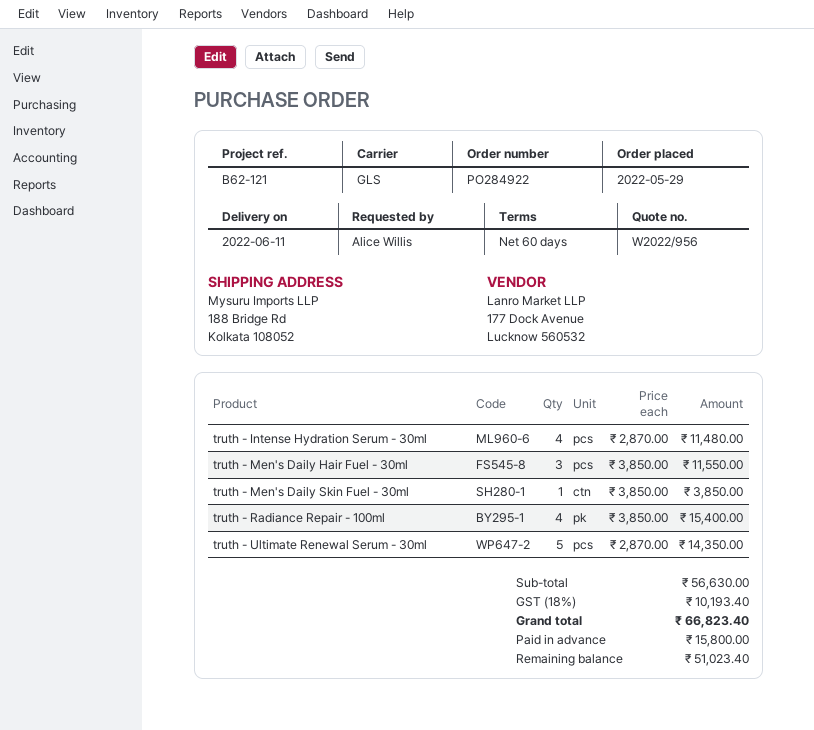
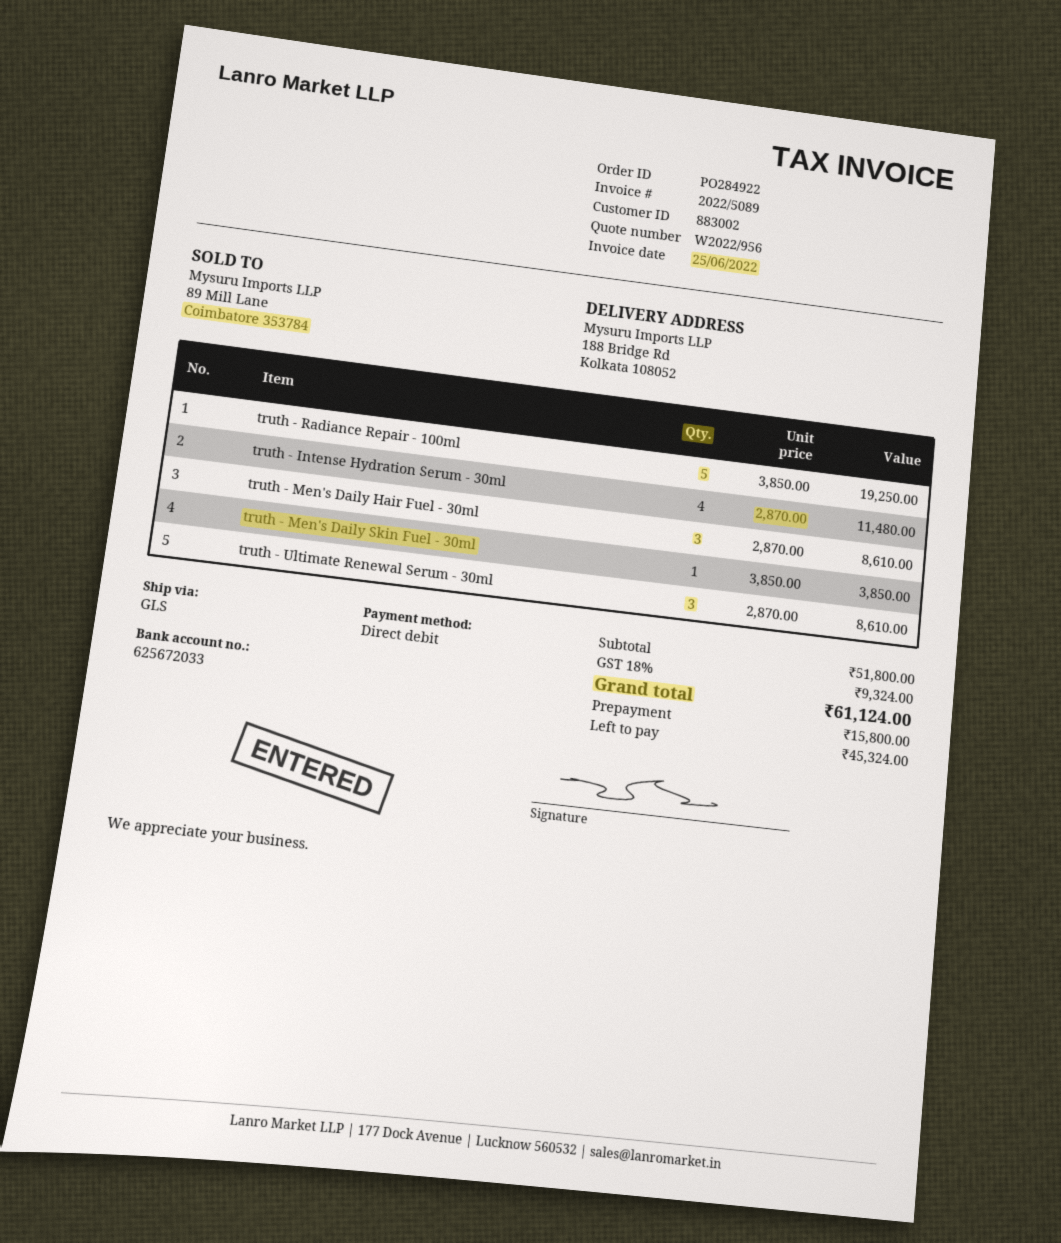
truth - Men's Daily Hair Fuel - 30ml: 3 x 3850.00 = 11550.00 -> 3 x 2870.00 = 8610.00
truth - Radiance Repair - 100ml: 4 x 3850.00 = 15400.00 -> 5 x 3850.00 = 19250.00
truth - Ultimate Renewal Serum - 30ml: 5 x 2870.00 = 14350.00 -> 3 x 2870.00 = 8610.00
subtotal: 56630.00 -> 51800.00
tax: 18% = 10193.40 -> 18% = 9324.00
total: 66823.40 -> 61124.00
balance: 51023.40 -> 45324.00

